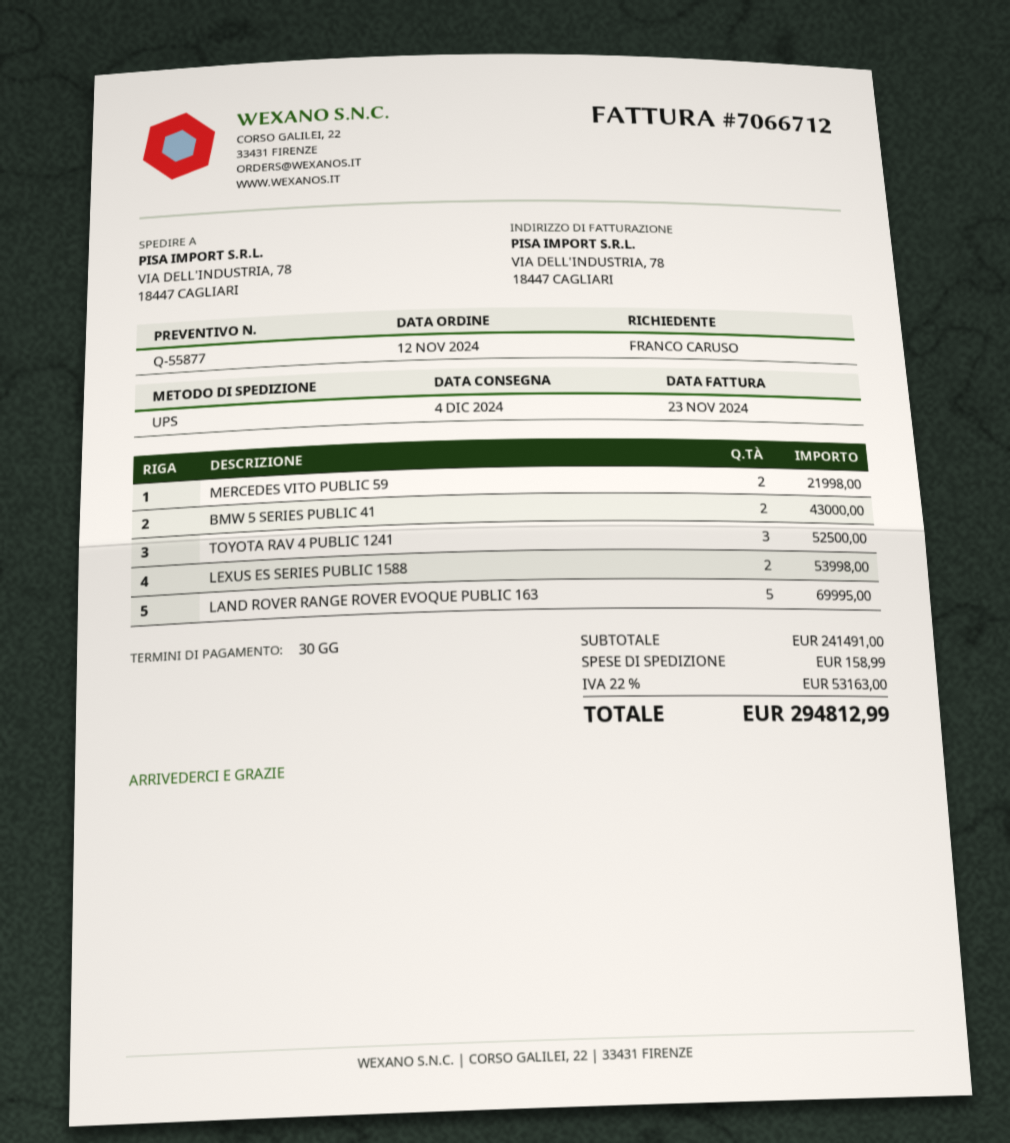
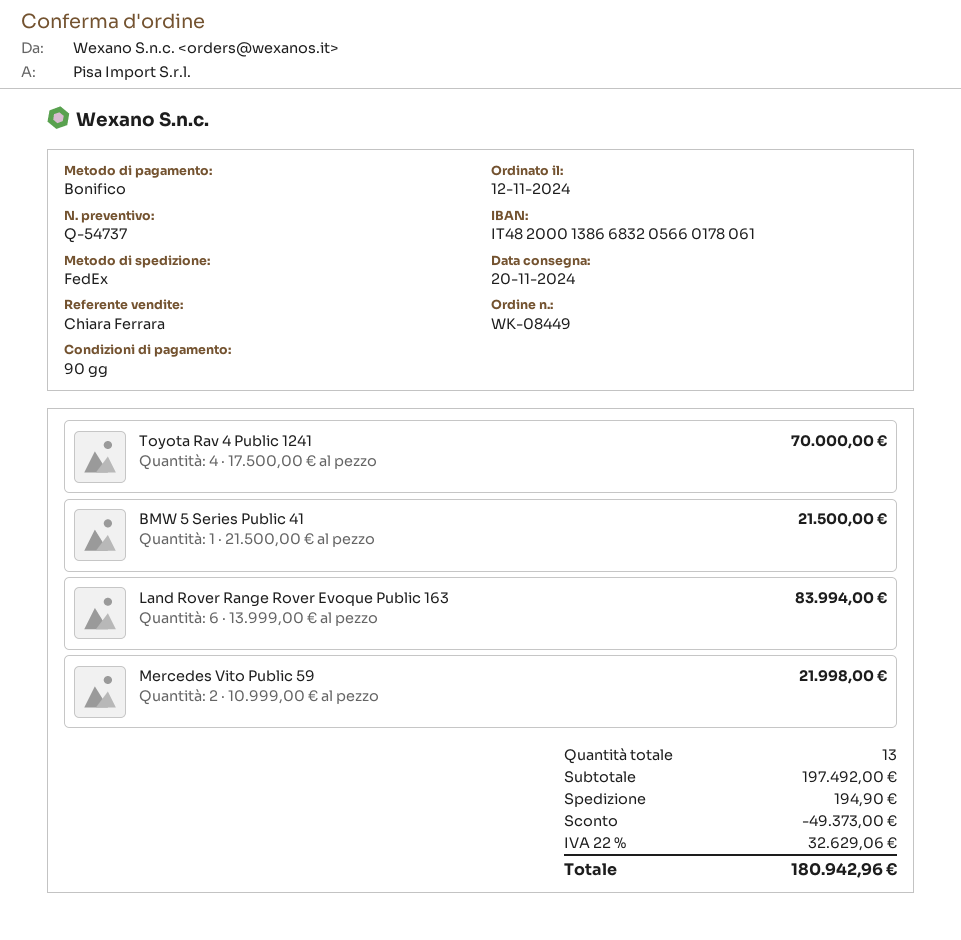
quote number: Q-55877 -> Q-54737
delivery date: 2024-12-04 -> 2024-11-20
payment terms: 30 days -> 90 days
shipping method: UPS -> FedEx
BMW 5 SERIES PUBLIC 41: 2 for 43000.00 -> 1 for 21500.00
TOYOTA RAV 4 PUBLIC 1241: 3 for 52500.00 -> 4 for 70000.00
LEXUS ES SERIES PUBLIC 1588: 2 for 53998.00 -> none
LAND ROVER RANGE ROVER EVOQUE PUBLIC 163: 5 for 69995.00 -> 6 for 83994.00
subtotal: 241491.00 -> 197492.00
discount: none -> 49373.00
shipping: 158.99 -> 194.90
tax: 22% = 53163.00 -> 22% = 32629.06
total: 294812.99 -> 180942.96

